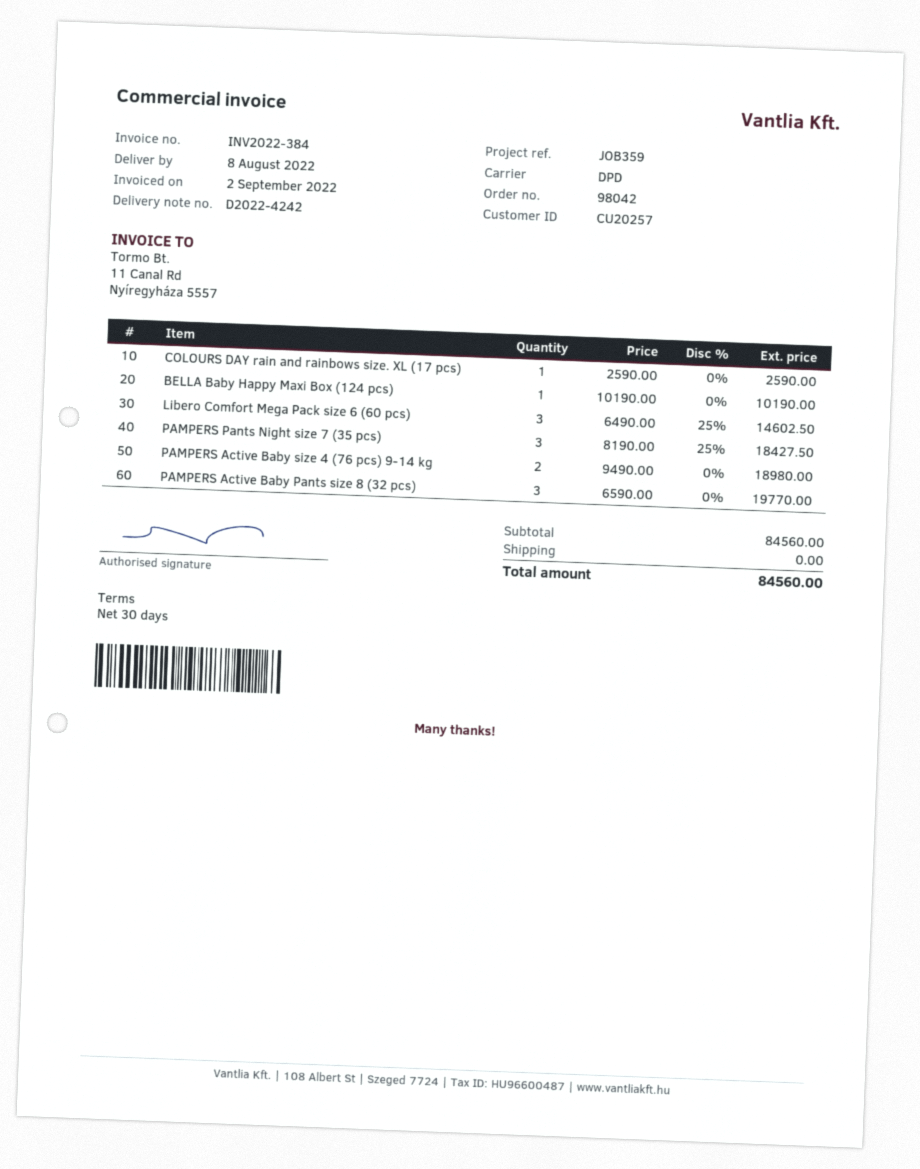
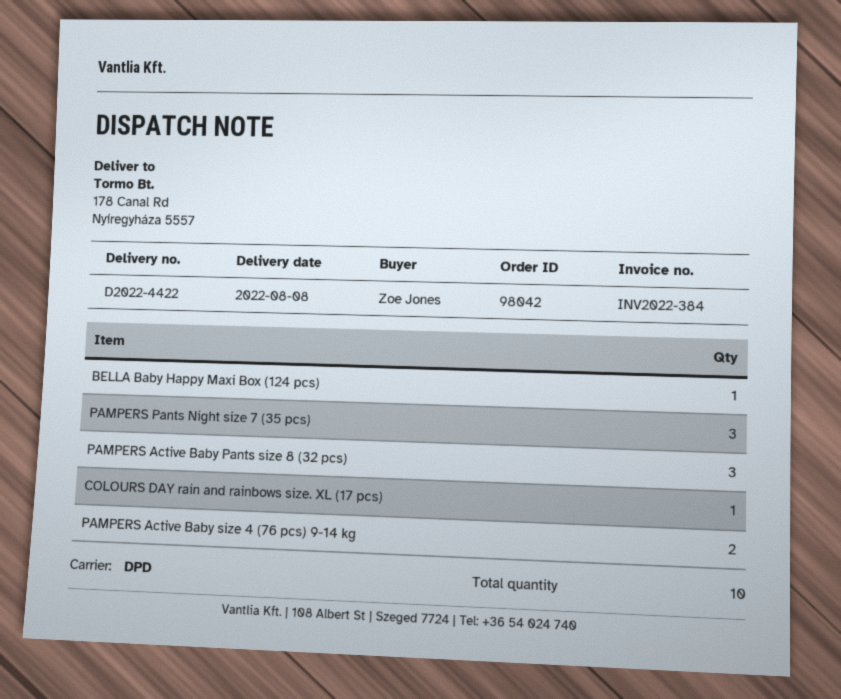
delivery note number: D2022-4242 -> D2022-4422
Libero Comfort Mega Pack size 6 (60 pcs): 3 -> none

